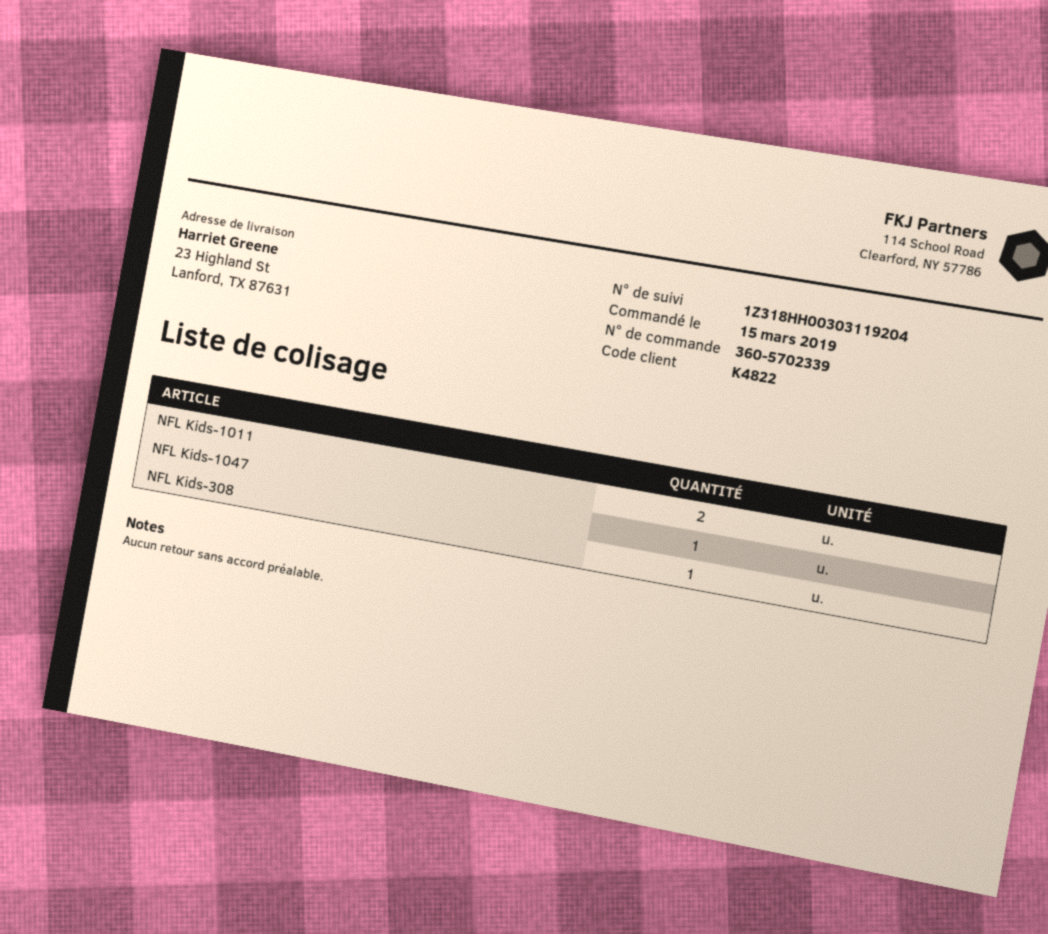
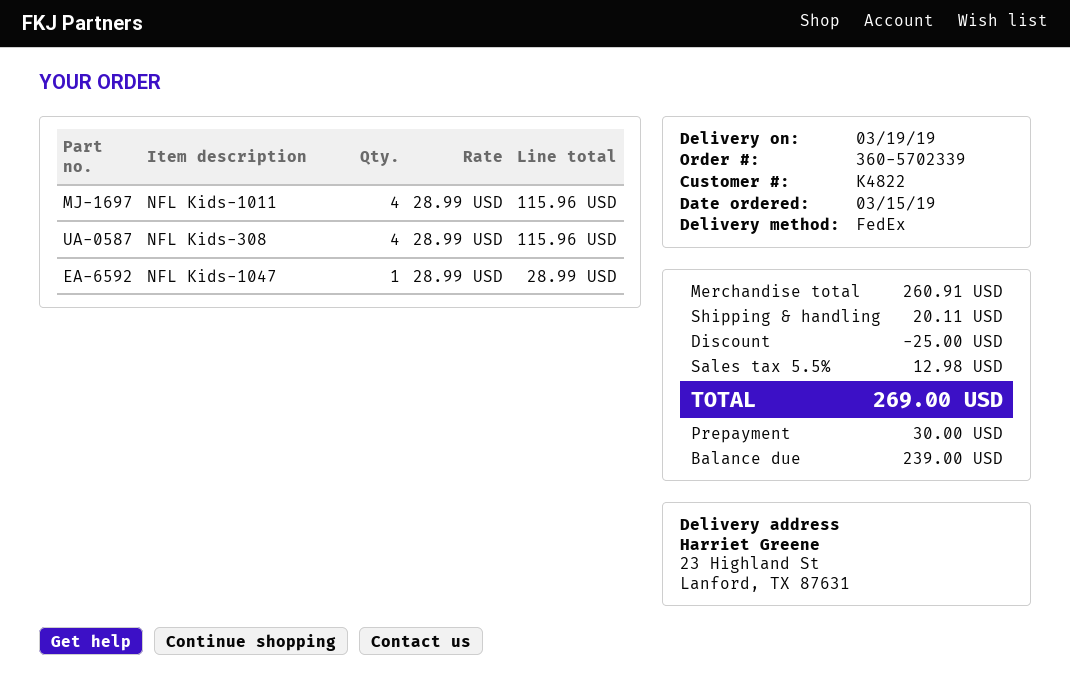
NFL Kids-1011: 2 -> 4
NFL Kids-308: 1 -> 4

